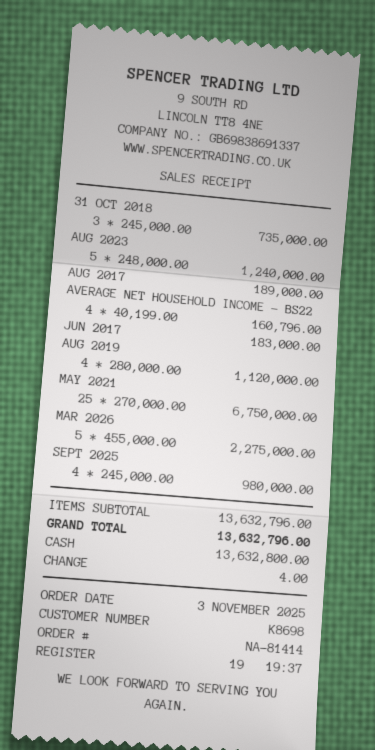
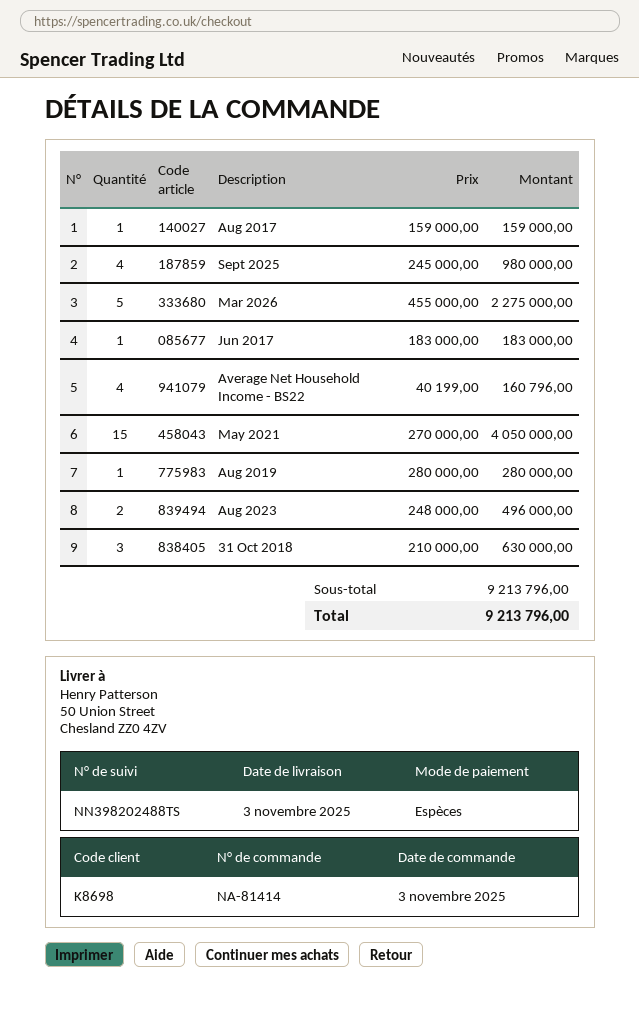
31 OCT 2018: 3 x 245000.00 = 735000.00 -> 3 x 210000.00 = 630000.00
AUG 2023: 5 x 248000.00 = 1240000.00 -> 2 x 248000.00 = 496000.00
AUG 2017: 1 x 189000.00 = 189000.00 -> 1 x 159000.00 = 159000.00
AUG 2019: 4 x 280000.00 = 1120000.00 -> 1 x 280000.00 = 280000.00
MAY 2021: 25 x 270000.00 = 6750000.00 -> 15 x 270000.00 = 4050000.00
subtotal: 13632796.00 -> 9213796.00
total: 13632796.00 -> 9213796.00

